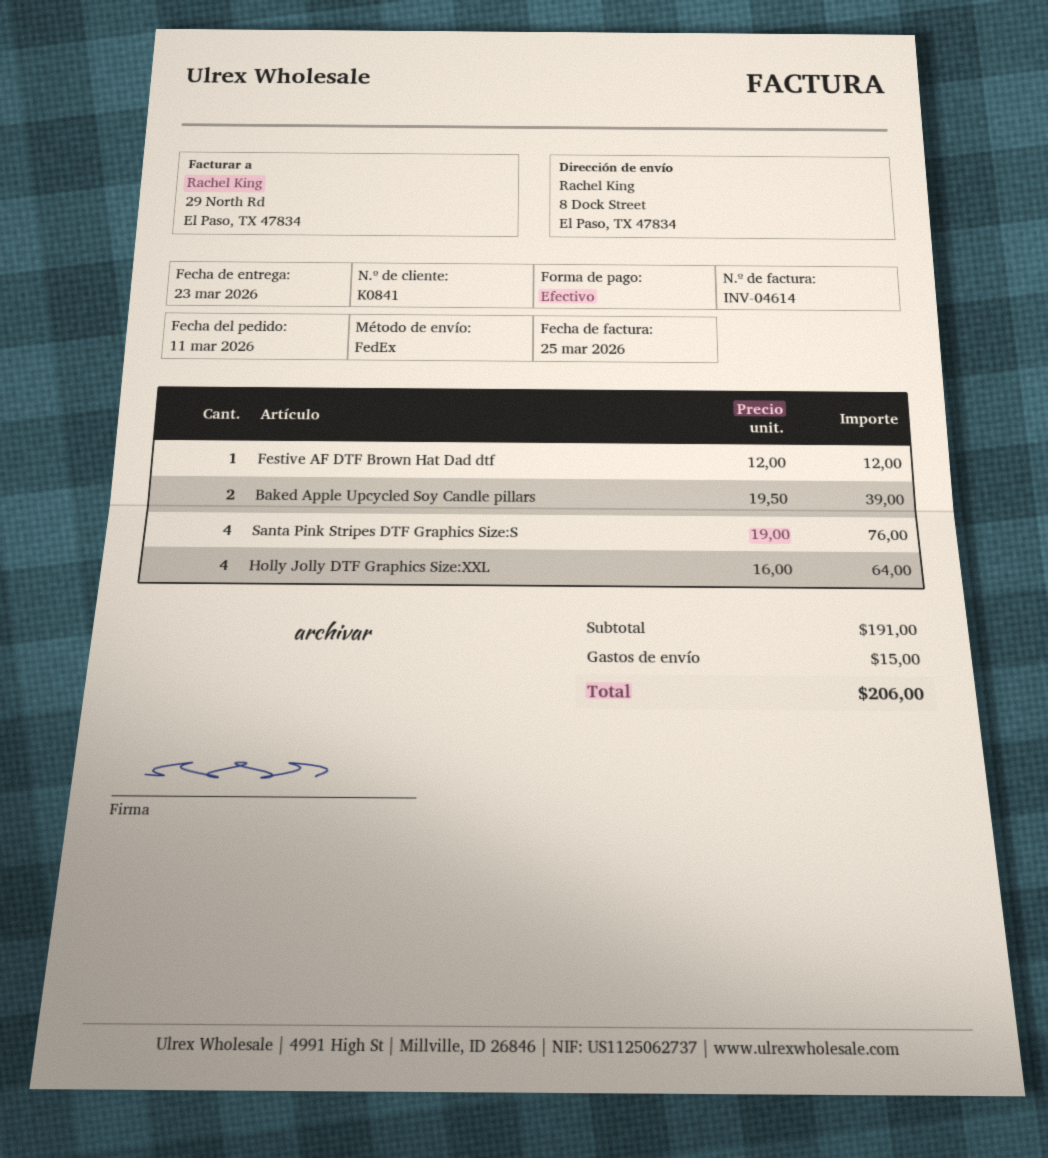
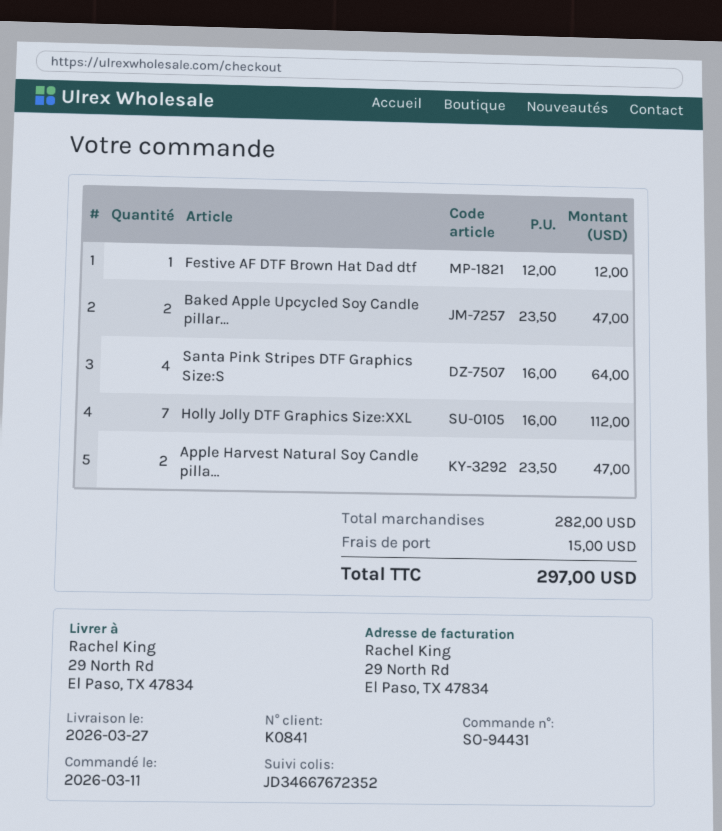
delivery date: 2026-03-23 -> 2026-03-27
ship to: 8 Dock Street, El Paso, TX 47834 -> 29 North Rd, El Paso, TX 47834
Baked Apple Upcycled Soy Candle pillars: 2 x 19.50 = 39.00 -> 2 x 23.50 = 47.00
Santa Pink Stripes DTF Graphics Size:S: 4 x 19.00 = 76.00 -> 4 x 16.00 = 64.00
Holly Jolly DTF Graphics Size:XXL: 4 x 16.00 = 64.00 -> 7 x 16.00 = 112.00
Apple Harvest Natural Soy Candle pilla...: none -> 2 x 23.50 = 47.00
subtotal: 191.00 -> 282.00
total: 206.00 -> 297.00

